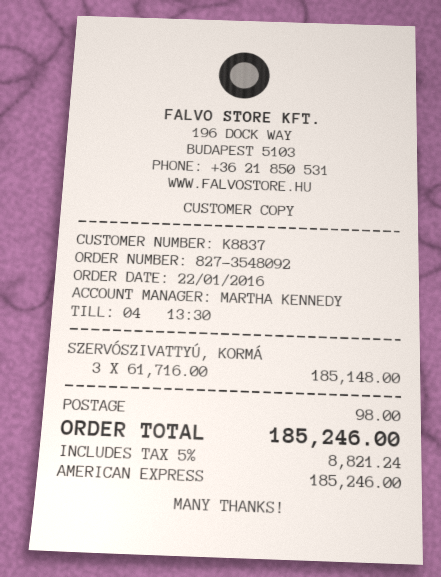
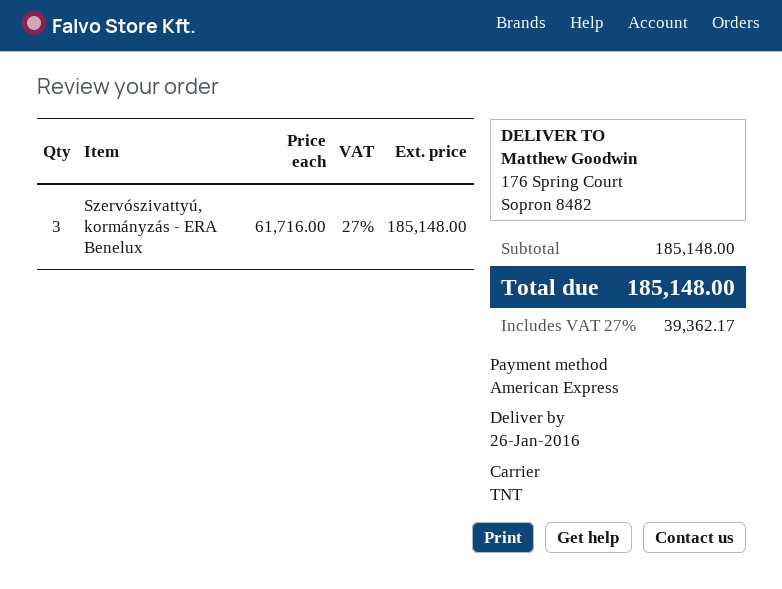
shipping: 98.00 -> none
tax: 5% = 8821.24 -> 27% = 39362.17
total: 185246.00 -> 185148.00

